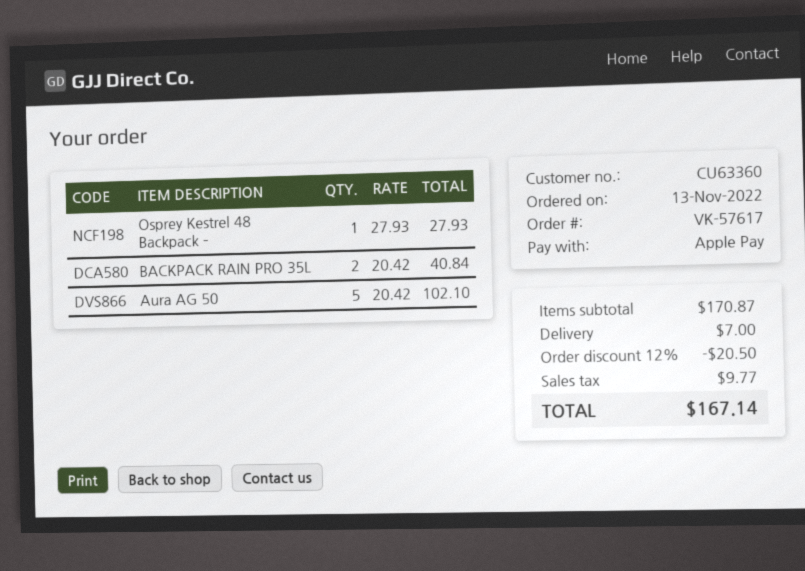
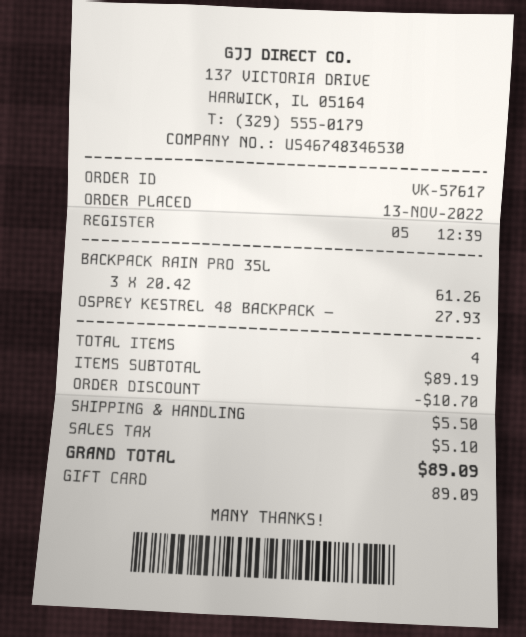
payment method: Apple Pay -> gift card
BACKPACK RAIN PRO 35L: 2 x 20.42 = 40.84 -> 3 x 20.42 = 61.26
Aura AG 50: 5 x 20.42 = 102.10 -> none
subtotal: 170.87 -> 89.19
discount: 20.50 -> 10.70
shipping: 7.00 -> 5.50
tax: 9.77 -> 5.10
total: 167.14 -> 89.09

